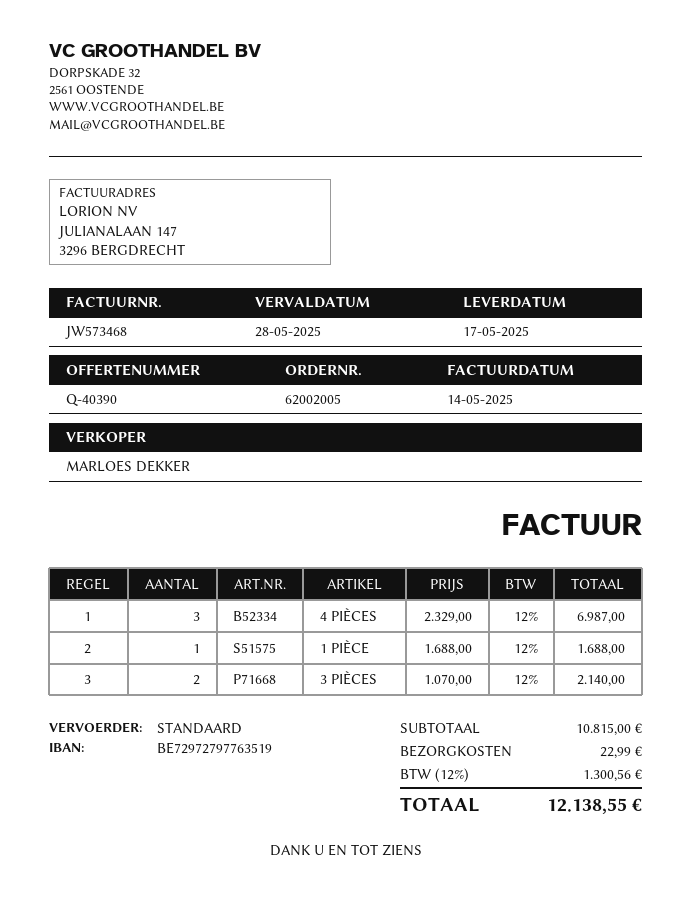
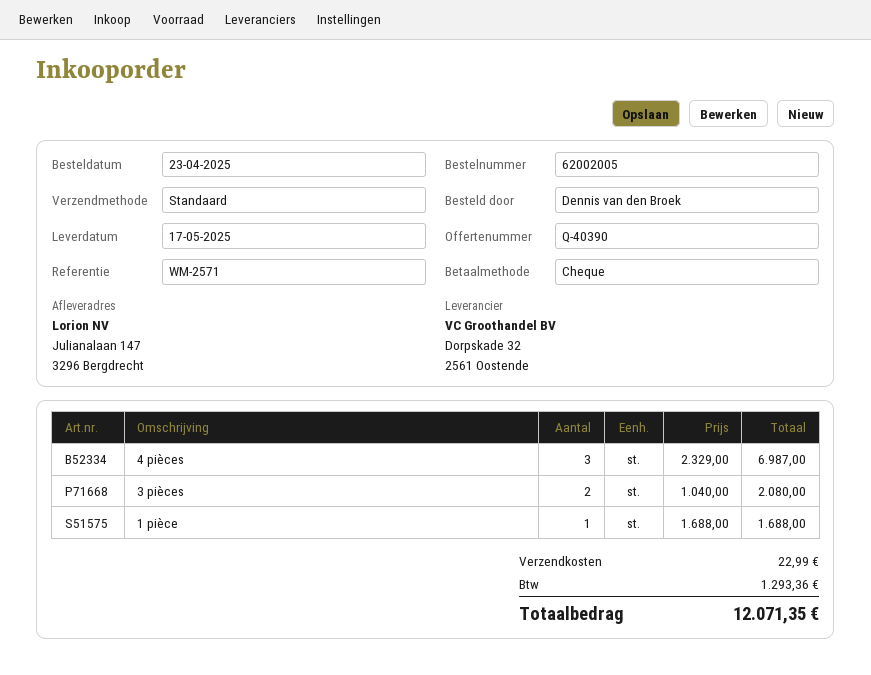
3 PIÈCES: 2 x 1070.00 = 2140.00 -> 2 x 1040.00 = 2080.00
tax: 1300.56 -> 1293.36
total: 12138.55 -> 12071.35

